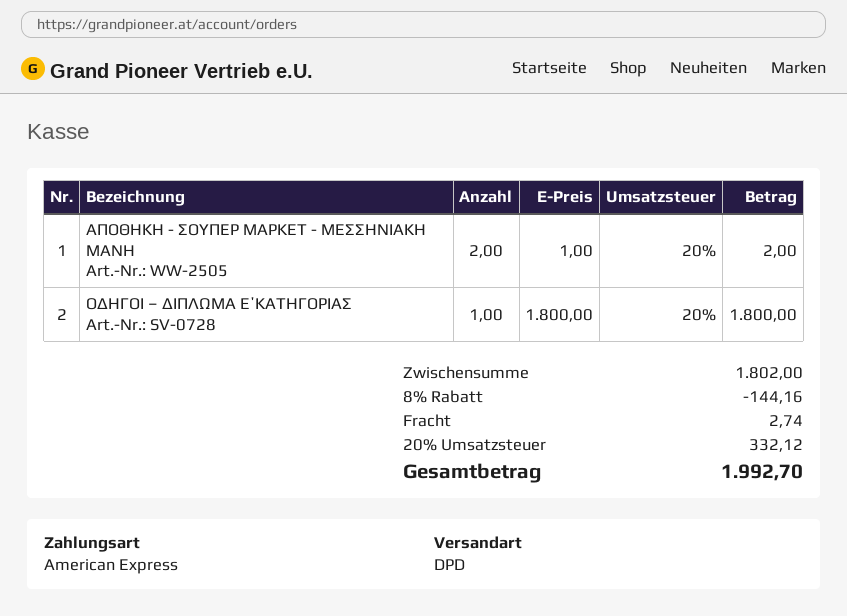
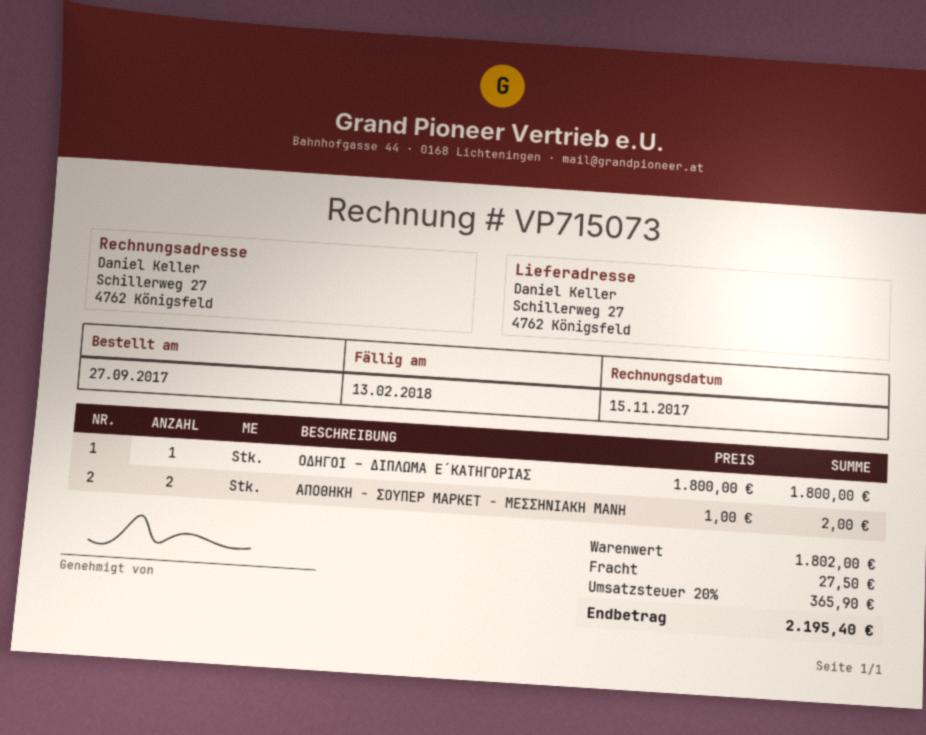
discount: 8% = 144.16 -> none
shipping: 2.74 -> 27.50
tax: 20% = 332.12 -> 20% = 365.90
total: 1992.70 -> 2195.40

